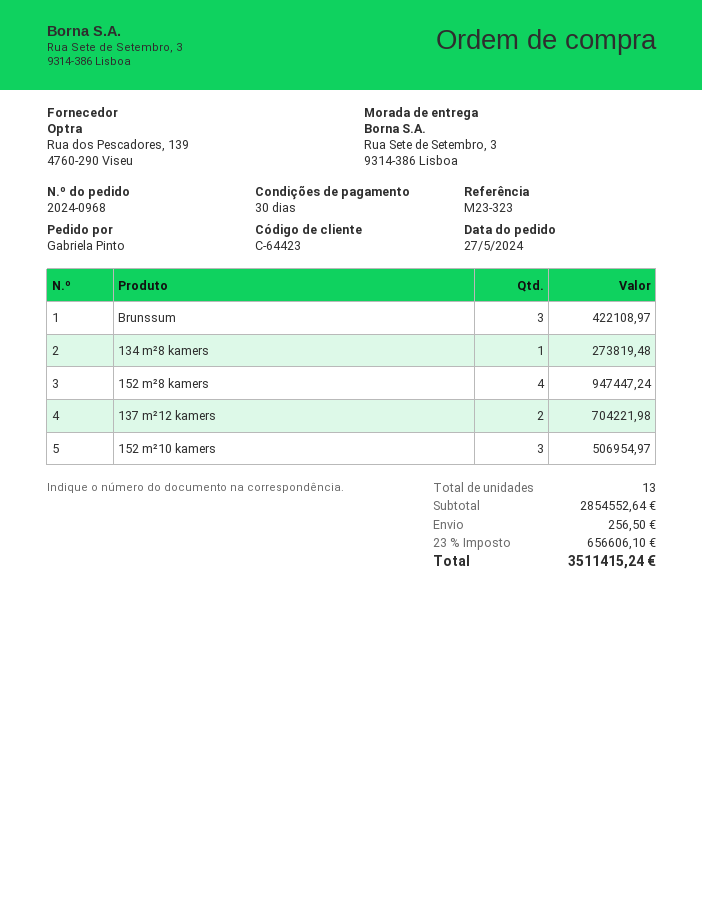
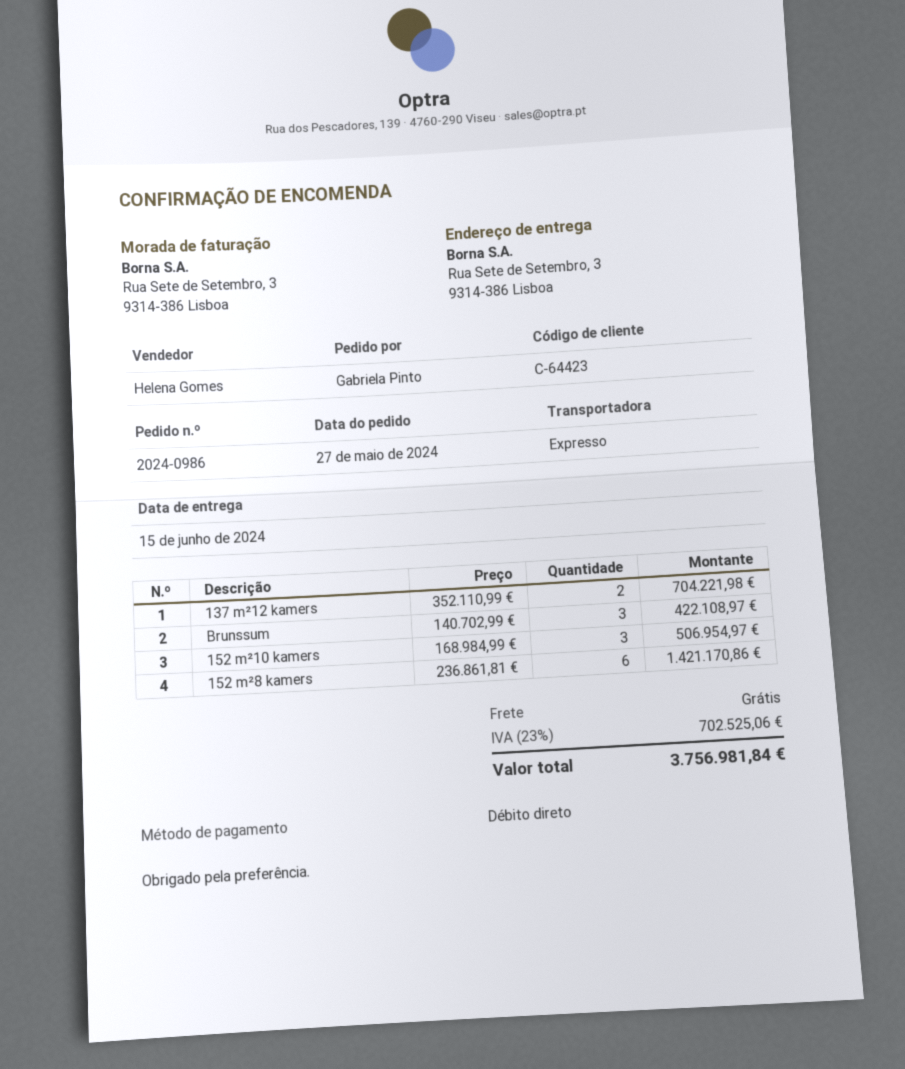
order number: 2024-0968 -> 2024-0986
134 m²8 kamers: 1 for 273819.48 -> none
152 m²8 kamers: 4 for 947447.24 -> 6 for 1421170.86
shipping: 256.50 -> 0.00
tax: 23% = 656606.10 -> 23% = 702525.06
total: 3511415.24 -> 3756981.84

